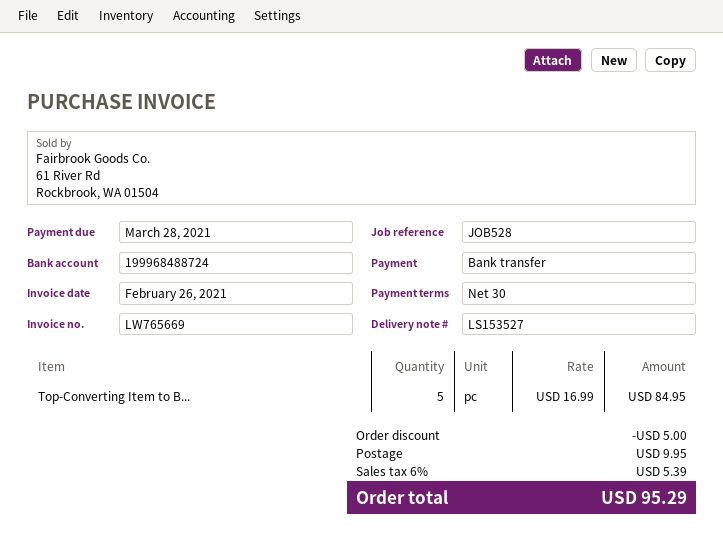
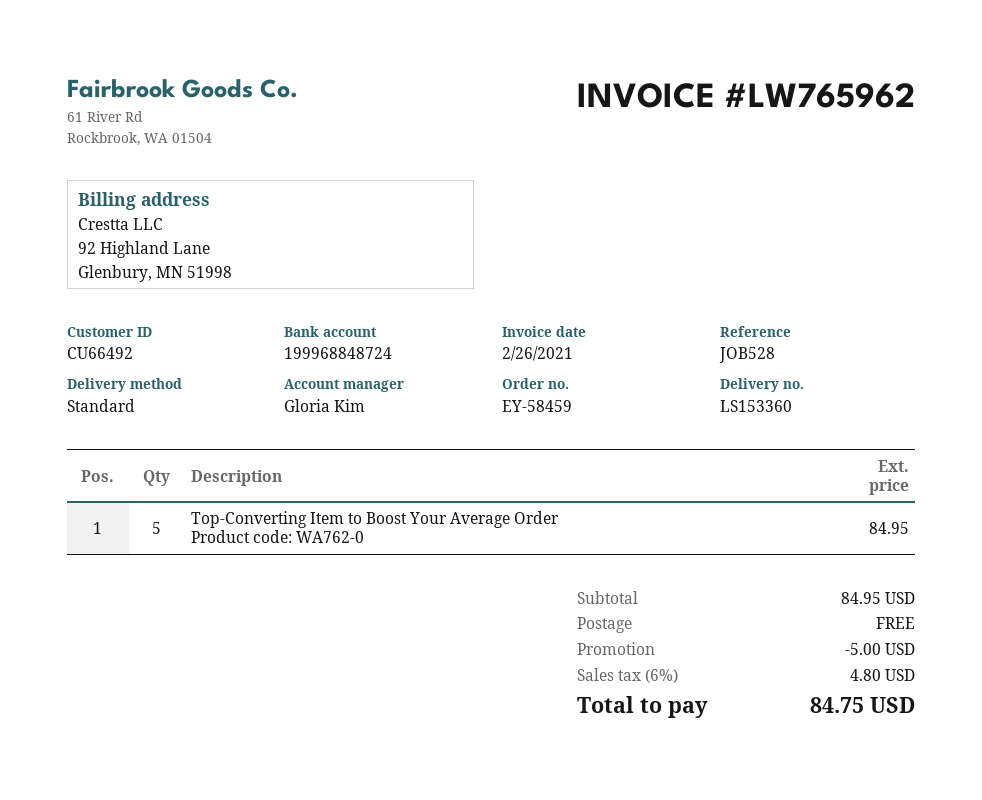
delivery note number: LS153527 -> LS153360
invoice number: LW765669 -> LW765962
bank account: 199968488724 -> 199968848724
shipping: 9.95 -> 0.00
tax: 6% = 5.39 -> 6% = 4.80
total: 95.29 -> 84.75

